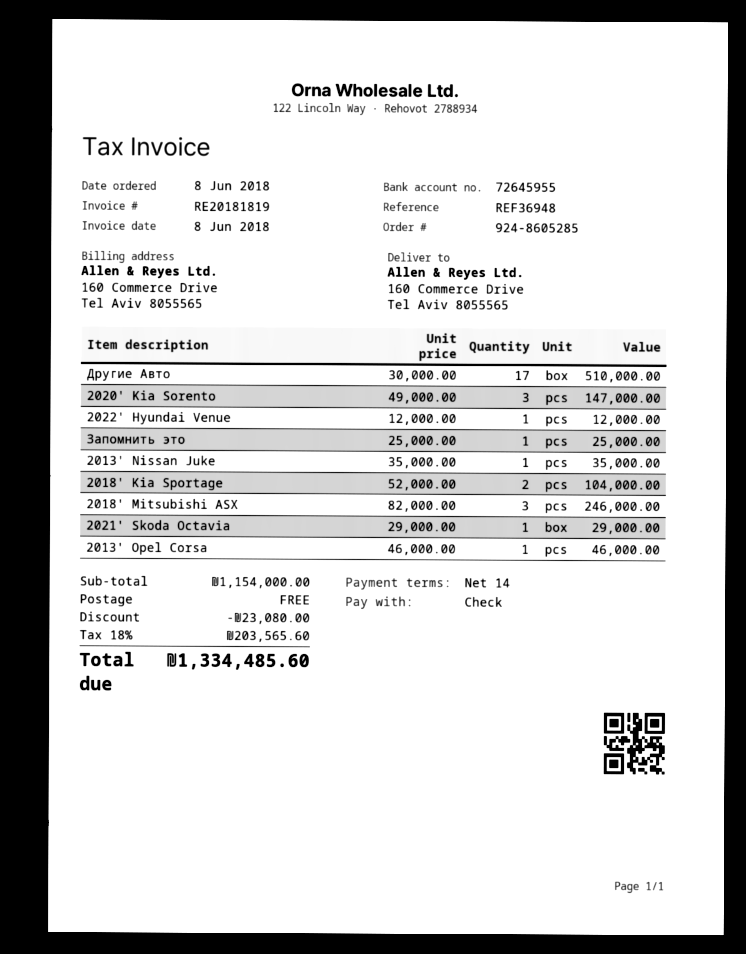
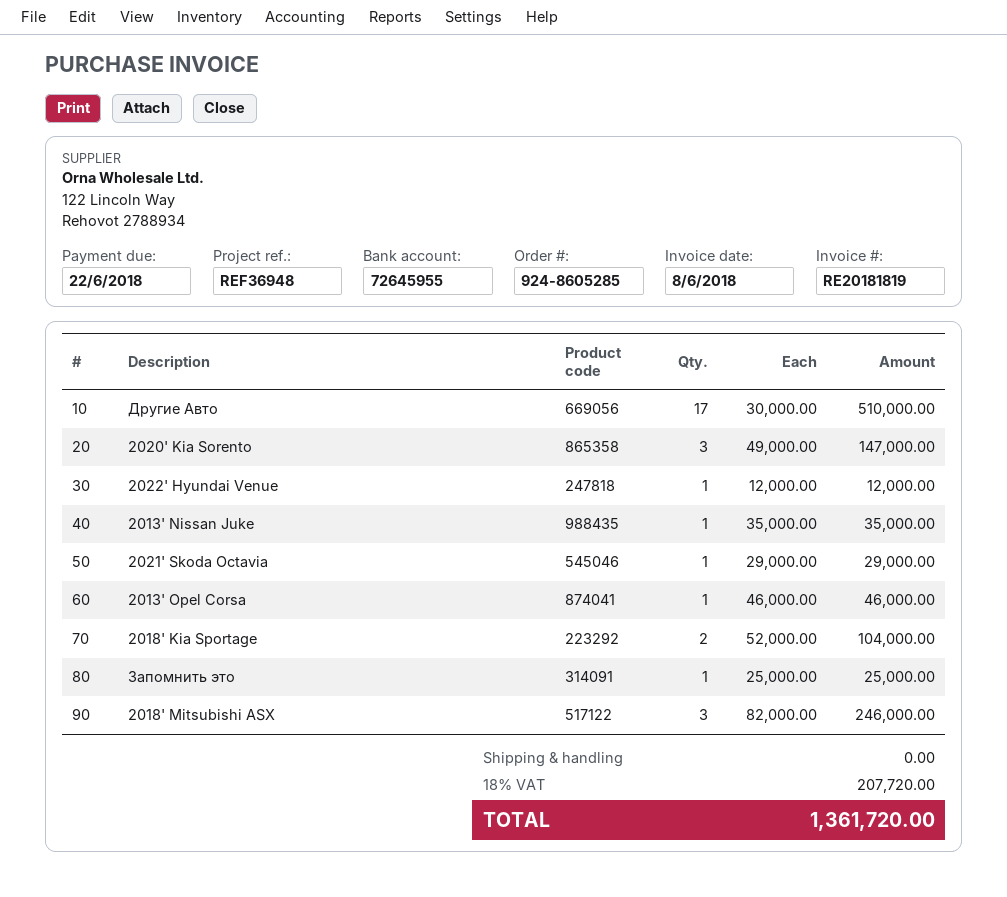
discount: 23080.00 -> none
tax: 18% = 203565.60 -> 18% = 207720.00
total: 1334485.60 -> 1361720.00

